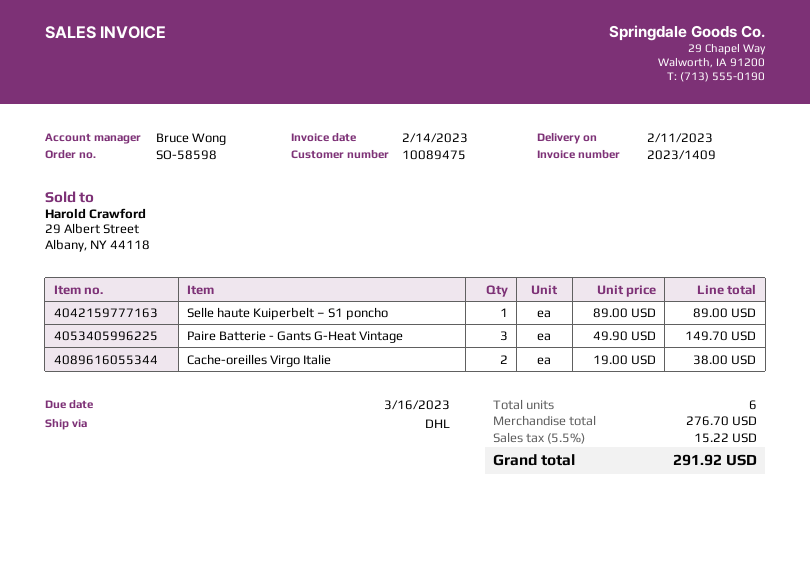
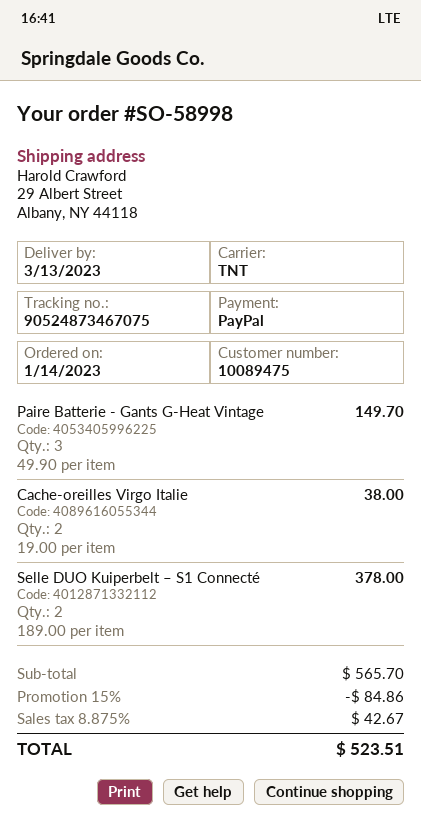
order number: SO-58598 -> SO-58998
delivery date: 2023-02-11 -> 2023-03-13
shipping method: DHL -> TNT
Selle haute Kuiperbelt – S1 poncho: 1 x 89.00 = 89.00 -> none
Selle DUO Kuiperbelt – S1 Connecté: none -> 2 x 189.00 = 378.00
subtotal: 276.70 -> 565.70
discount: none -> 15% = 84.86
tax: 5.5% = 15.22 -> 8.875% = 42.67
total: 291.92 -> 523.51

